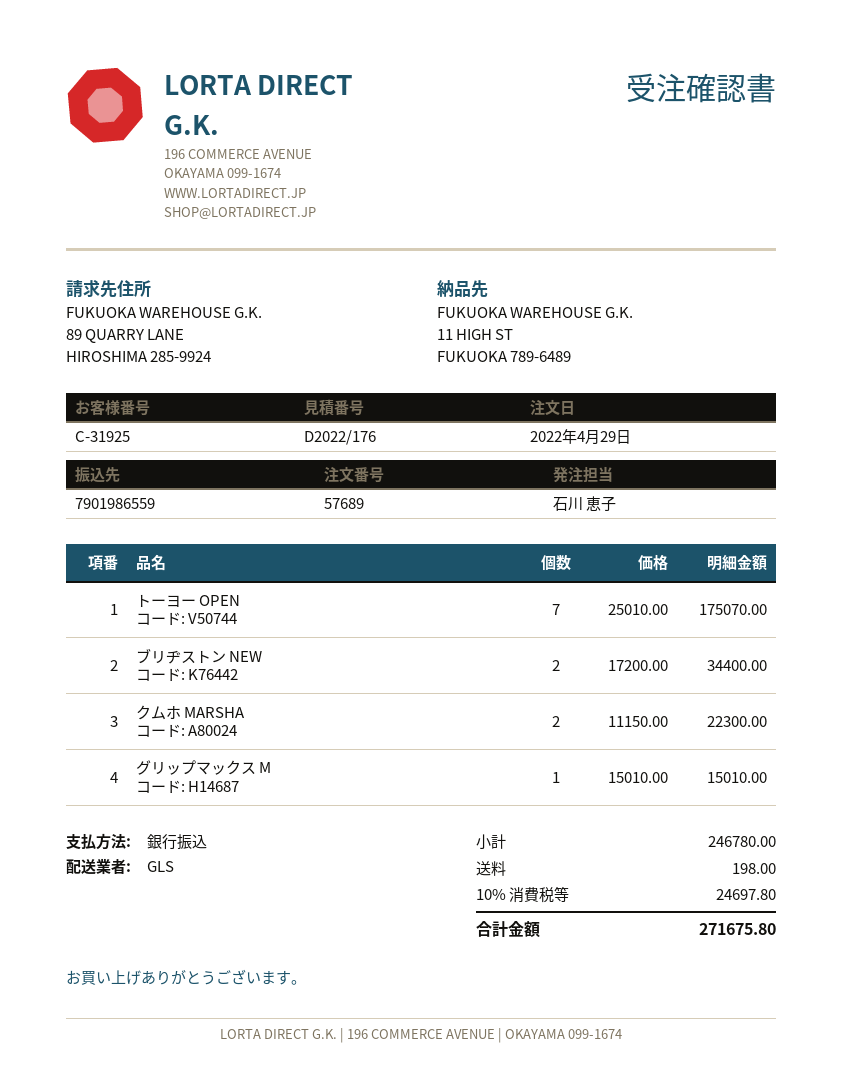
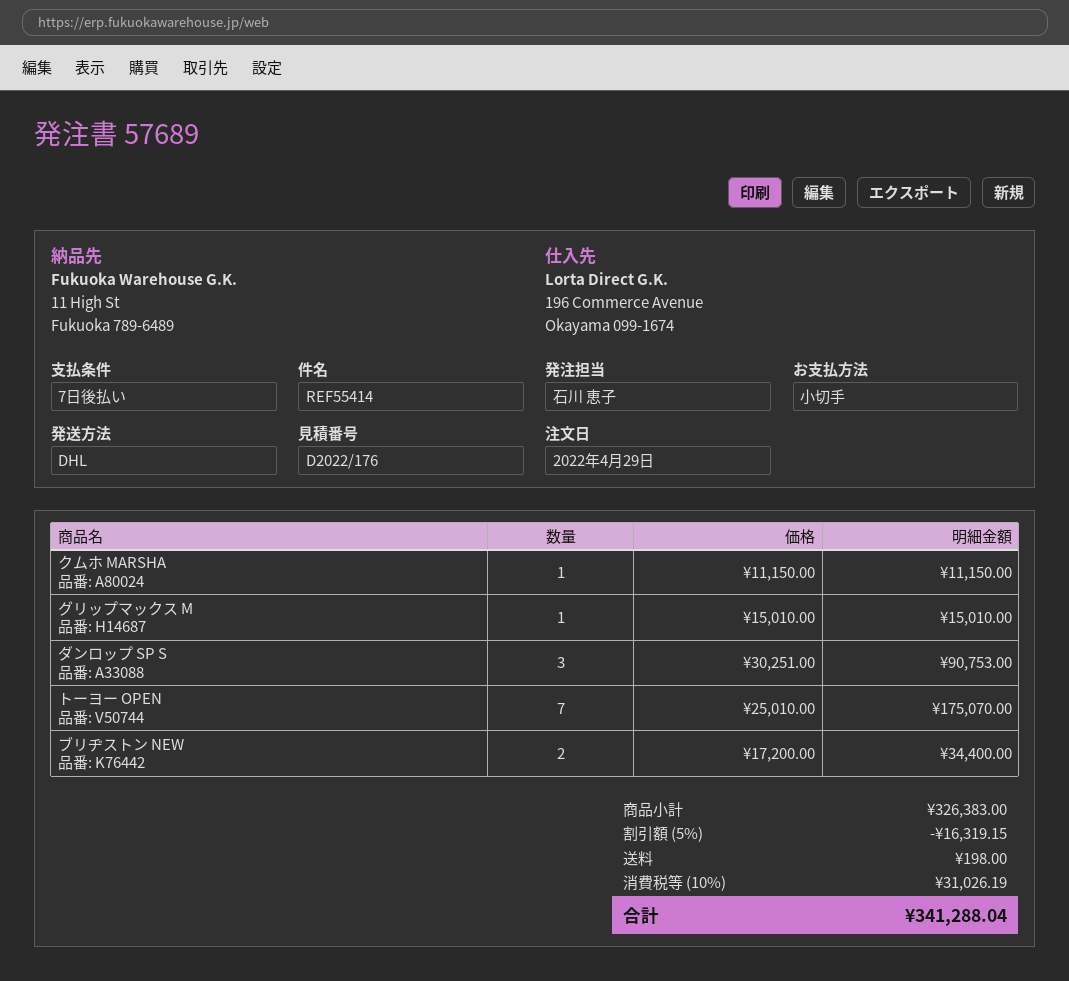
payment method: bank transfer -> cheque
shipping method: GLS -> DHL
クムホ MARSHA: 2 x 11150.00 = 22300.00 -> 1 x 11150.00 = 11150.00
ダンロップ SP S: none -> 3 x 30251.00 = 90753.00
subtotal: 246780.00 -> 326383.00
discount: none -> 5% = 16319.15
tax: 10% = 24697.80 -> 10% = 31026.19
total: 271675.80 -> 341288.04

